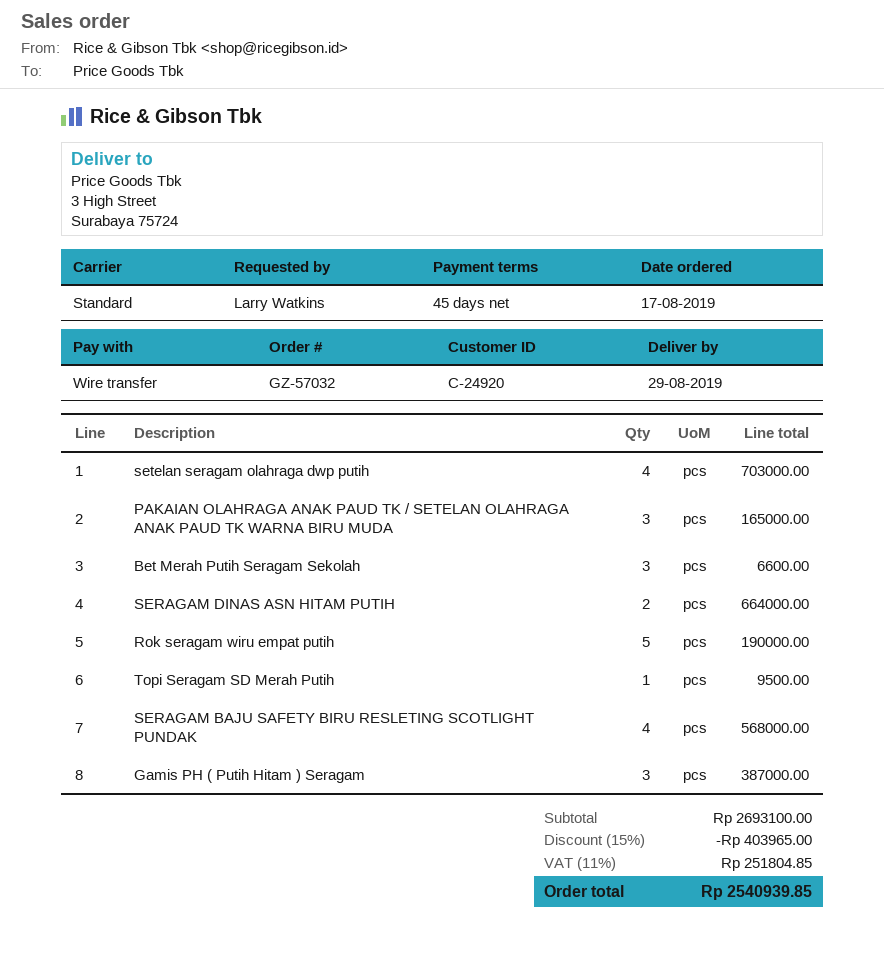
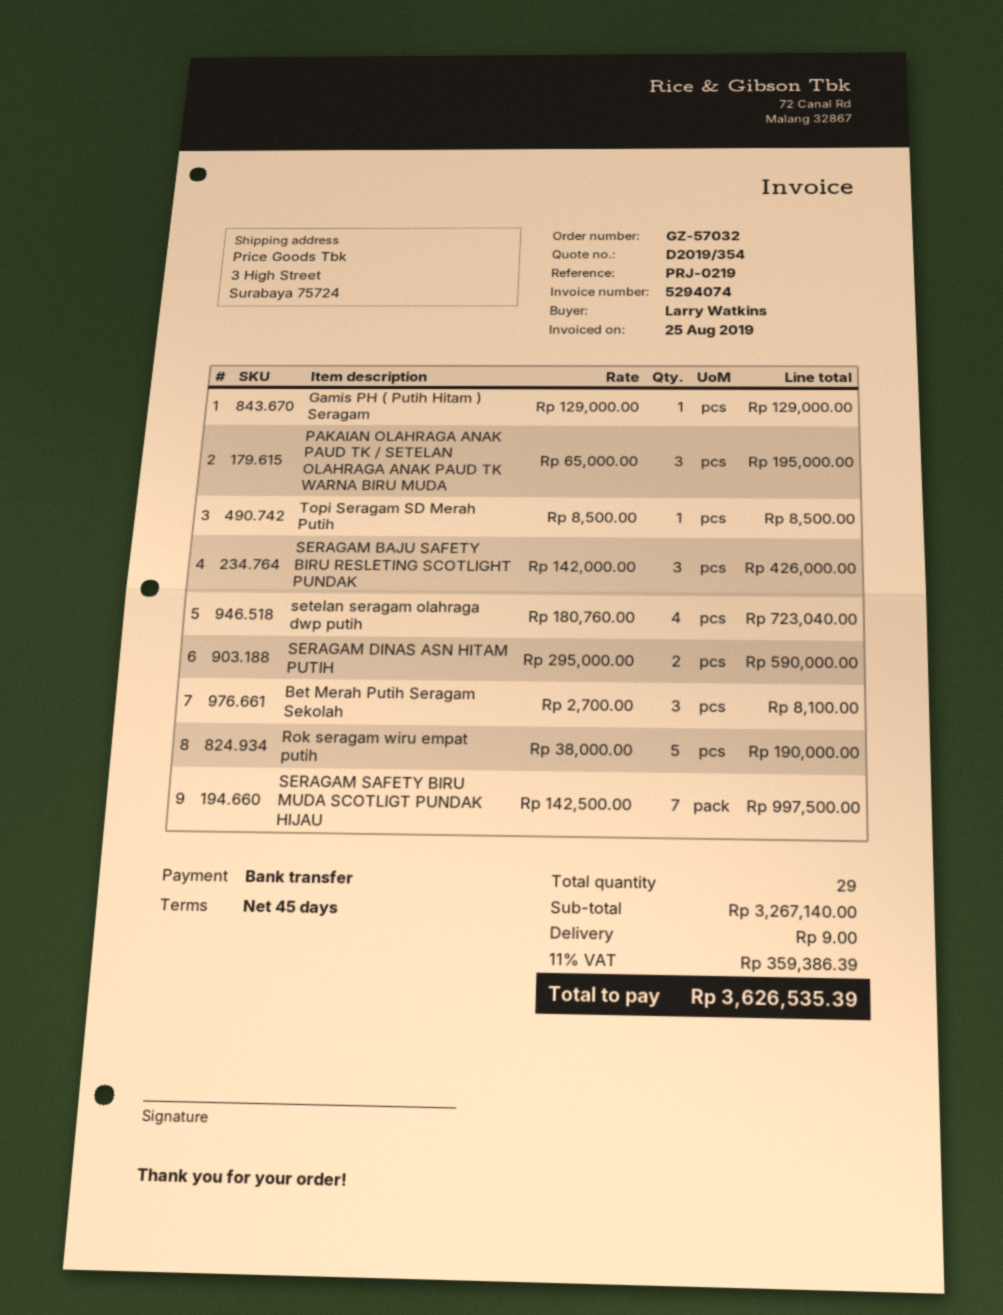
setelan seragam olahraga dwp putih: 4 for 703000.00 -> 4 for 723040.00
PAKAIAN OLAHRAGA ANAK PAUD TK / SETELAN OLAHRAGA ANAK PAUD TK WARNA BIRU MUDA: 3 for 165000.00 -> 3 for 195000.00
Bet Merah Putih Seragam Sekolah: 3 for 6600.00 -> 3 for 8100.00
SERAGAM DINAS ASN HITAM PUTIH: 2 for 664000.00 -> 2 for 590000.00
Topi Seragam SD Merah Putih: 1 for 9500.00 -> 1 for 8500.00
SERAGAM BAJU SAFETY BIRU RESLETING SCOTLIGHT PUNDAK: 4 for 568000.00 -> 3 for 426000.00
Gamis PH ( Putih Hitam ) Seragam: 3 for 387000.00 -> 1 for 129000.00
SERAGAM SAFETY BIRU MUDA SCOTLIGT PUNDAK HIJAU: none -> 7 for 997500.00
subtotal: 2693100.00 -> 3267140.00
discount: 15% = 403965.00 -> none
shipping: none -> 9.00
tax: 11% = 251804.85 -> 11% = 359386.39
total: 2540939.85 -> 3626535.39

